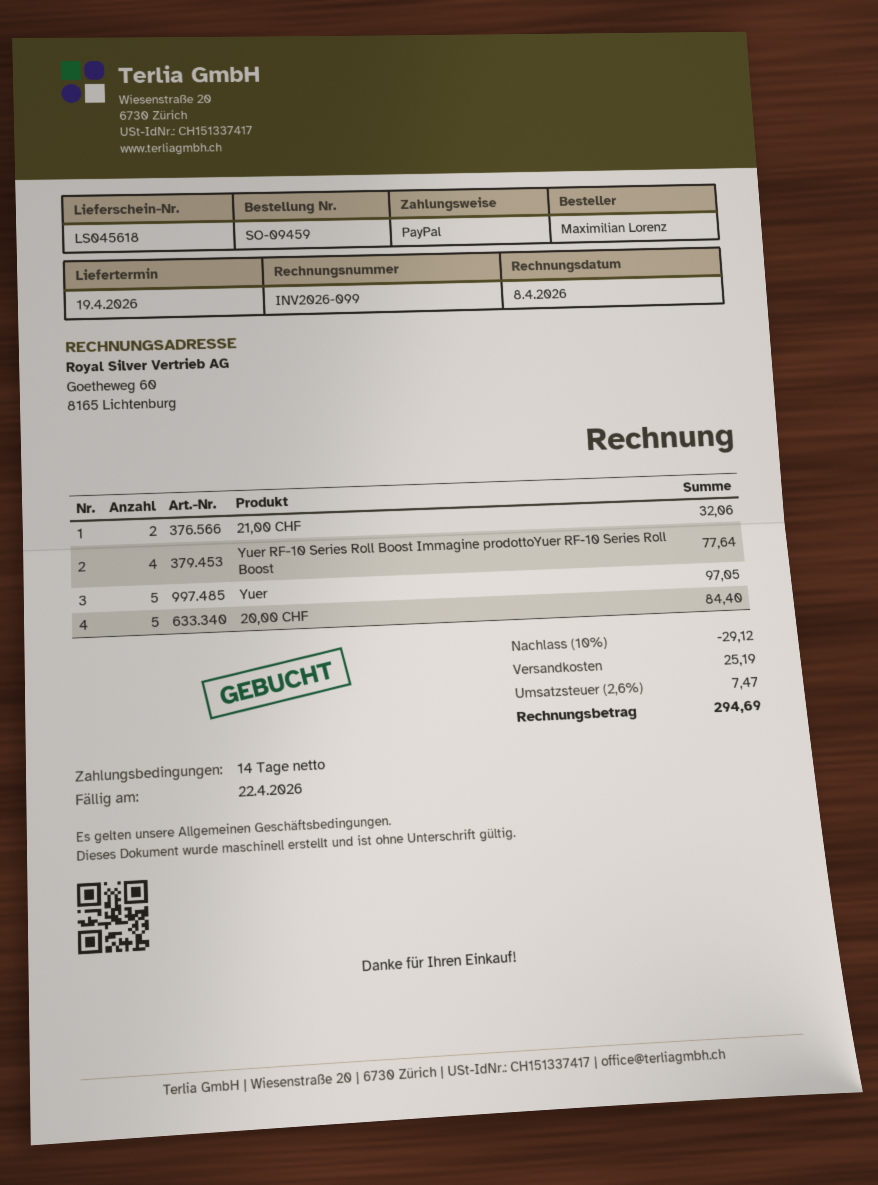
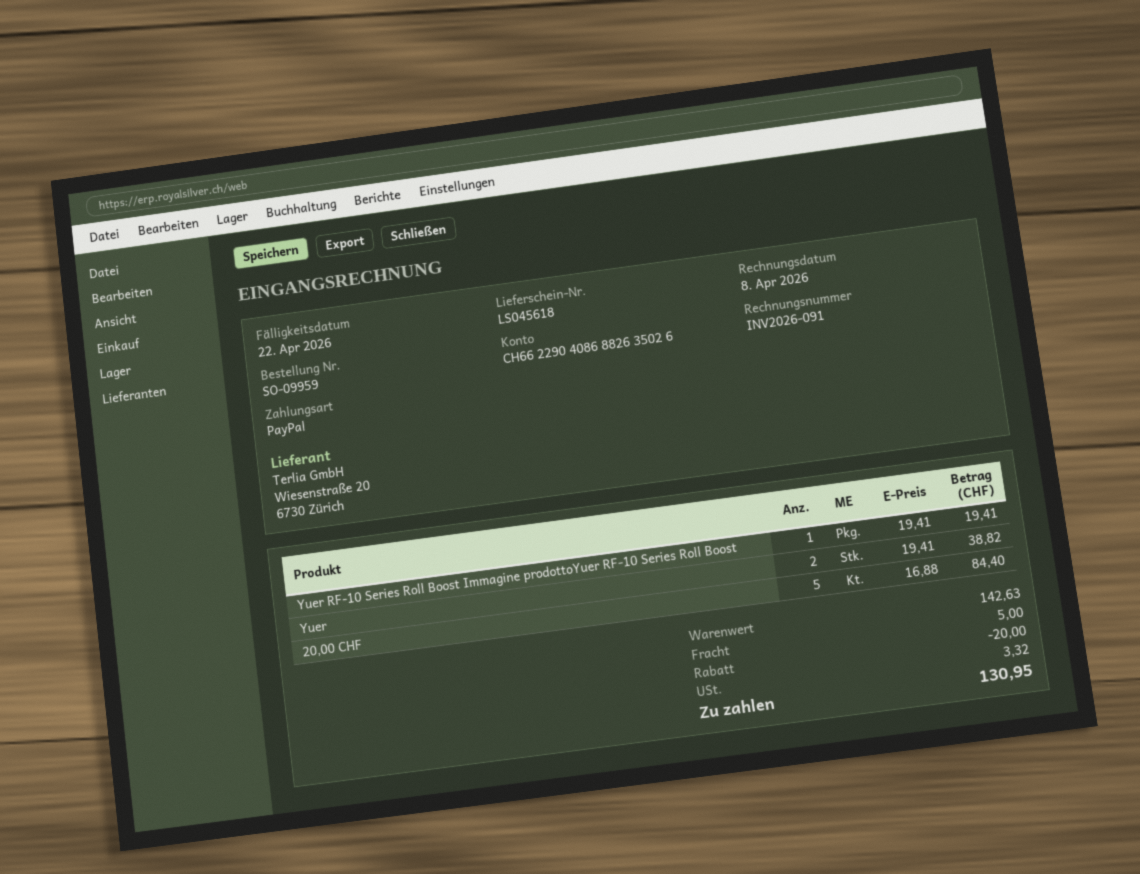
order number: SO-09459 -> SO-09959
invoice number: INV2026-099 -> INV2026-091
21,00 CHF: 2 for 32.06 -> none
Yuer RF-10 Series Roll Boost Immagine prodottoYuer RF-10 Series Roll Boost: 4 for 77.64 -> 1 for 19.41
Yuer: 5 for 97.05 -> 2 for 38.82
discount: 29.12 -> 20.00
shipping: 25.19 -> 5.00
tax: 7.47 -> 3.32
total: 294.69 -> 130.95

